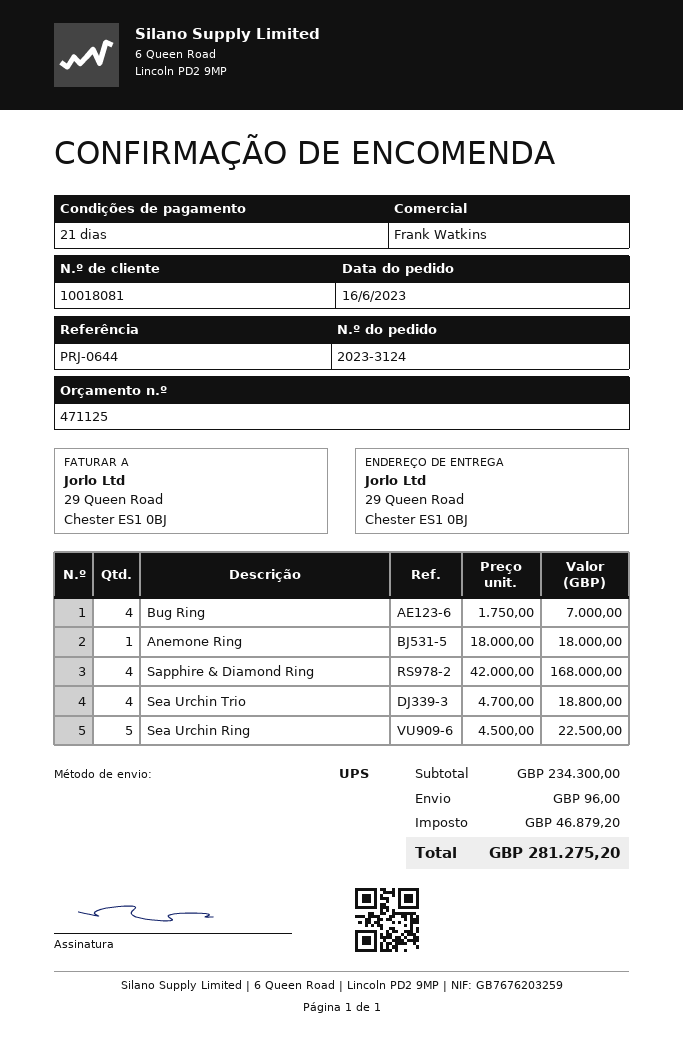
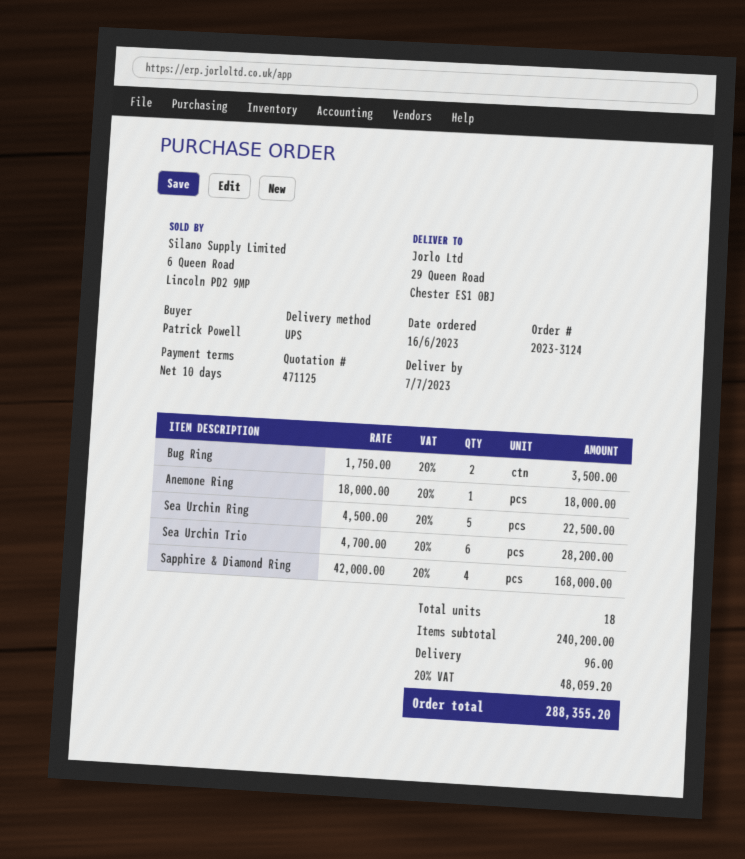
payment terms: 21 days -> 10 days
Bug Ring: 4 x 1750.00 = 7000.00 -> 2 x 1750.00 = 3500.00
Sea Urchin Trio: 4 x 4700.00 = 18800.00 -> 6 x 4700.00 = 28200.00
subtotal: 234300.00 -> 240200.00
tax: 46879.20 -> 48059.20
total: 281275.20 -> 288355.20

